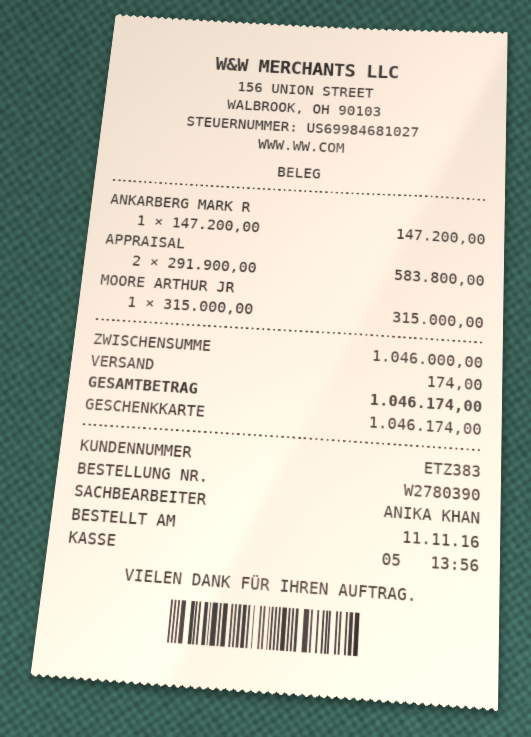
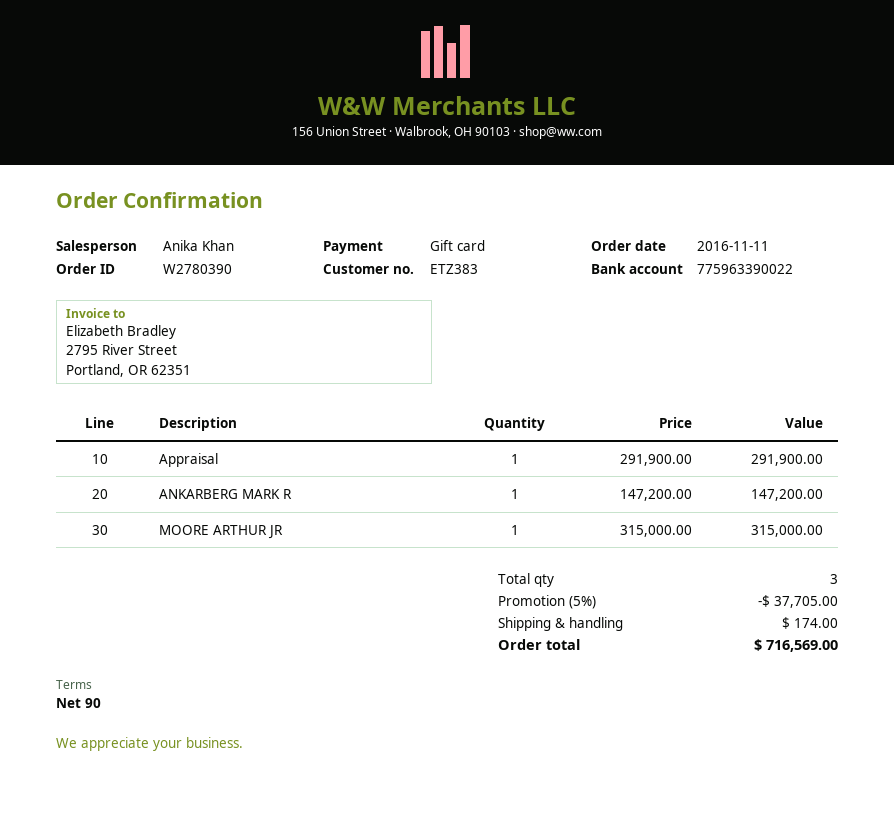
APPRAISAL: 2 x 291900.00 = 583800.00 -> 1 x 291900.00 = 291900.00
discount: none -> 5% = 37705.00
total: 1046174.00 -> 716569.00

